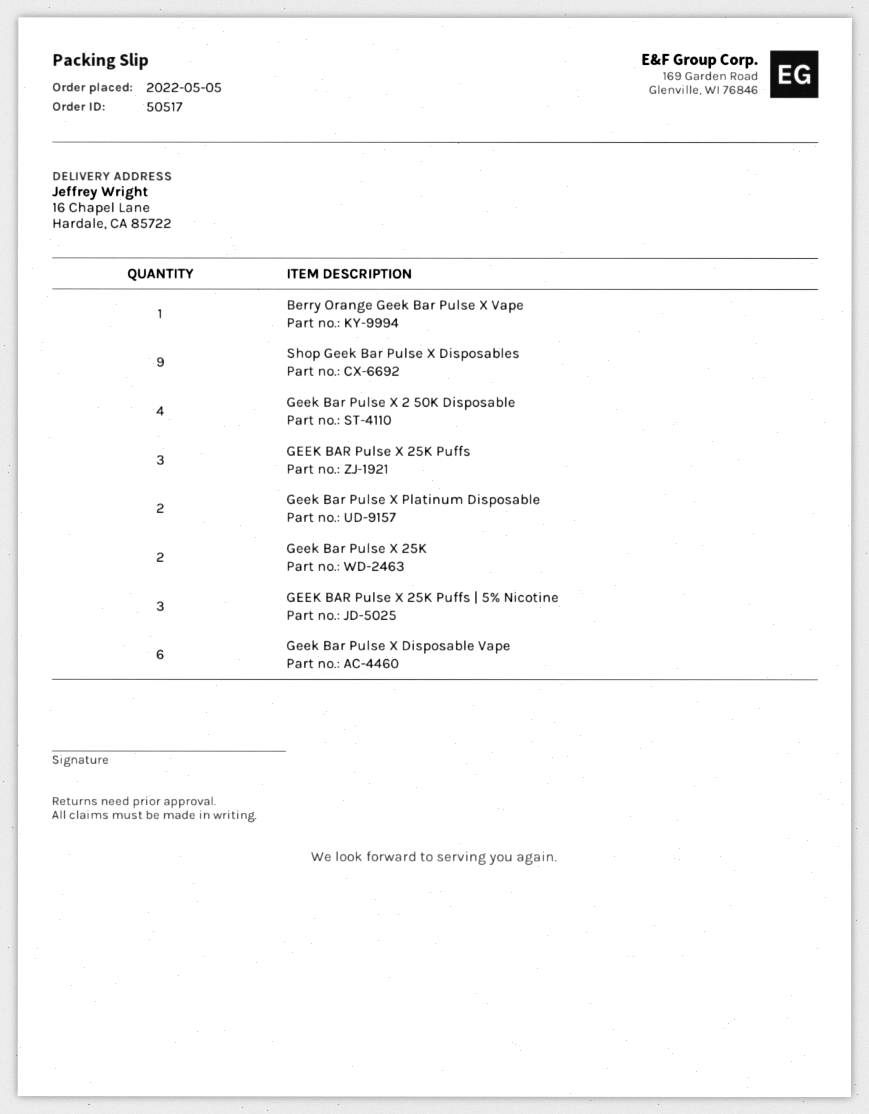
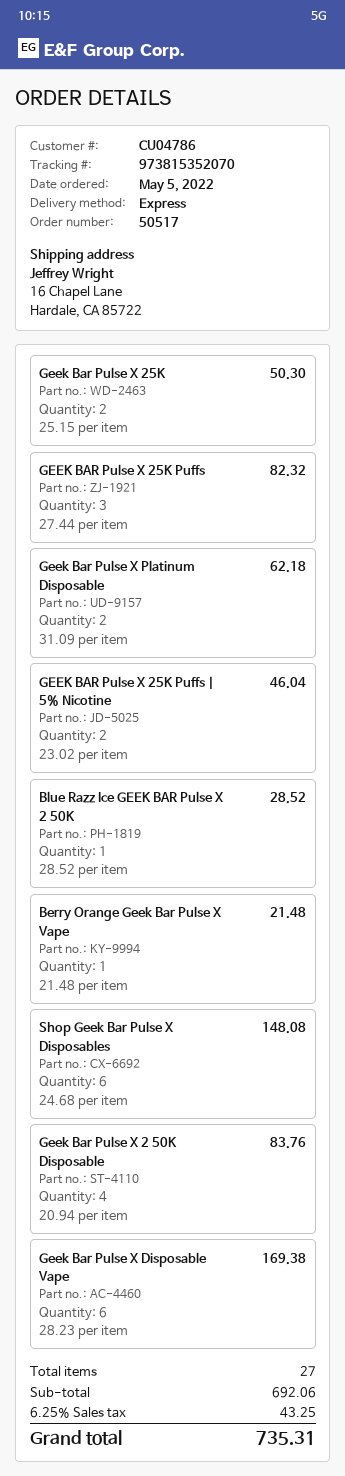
Shop Geek Bar Pulse X Disposables: 9 -> 6
GEEK BAR Pulse X 25K Puffs | 5% Nicotine: 3 -> 2
Blue Razz Ice GEEK BAR Pulse X 2 50K: none -> 1

